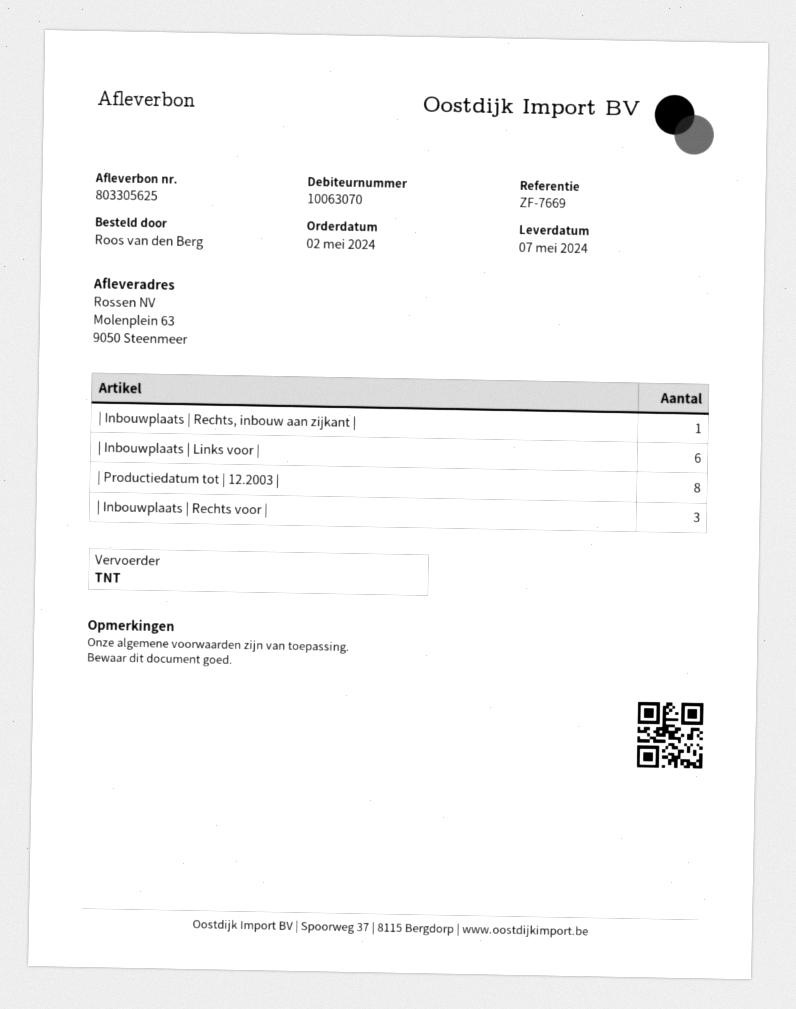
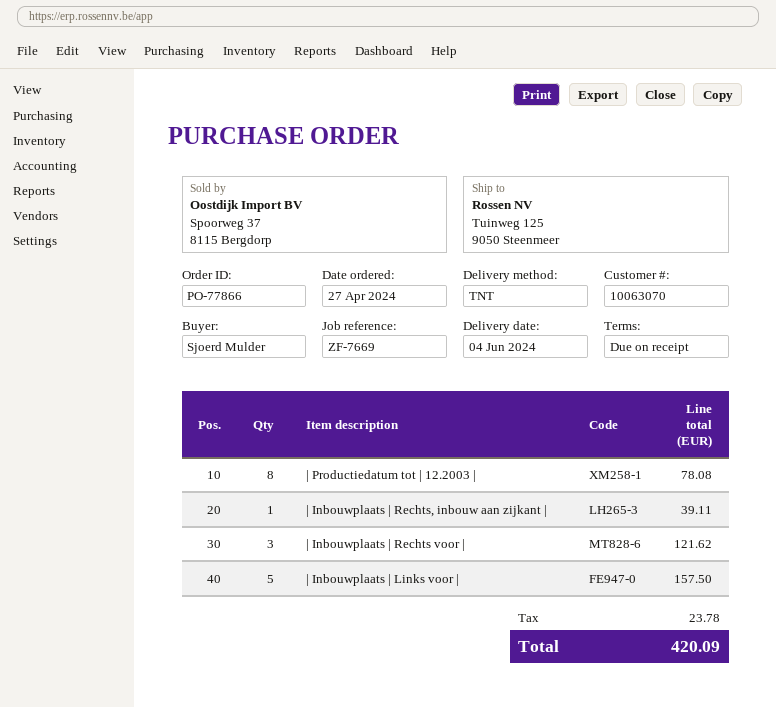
order date: 2024-05-02 -> 2024-04-27
delivery date: 2024-05-07 -> 2024-06-04
ordered by: Roos van den Berg -> Sjoerd Mulder
ship to: Molenplein 63, 9050 Steenmeer -> Tuinweg 125, 9050 Steenmeer
| Inbouwplaats | Links voor |: 6 -> 5

